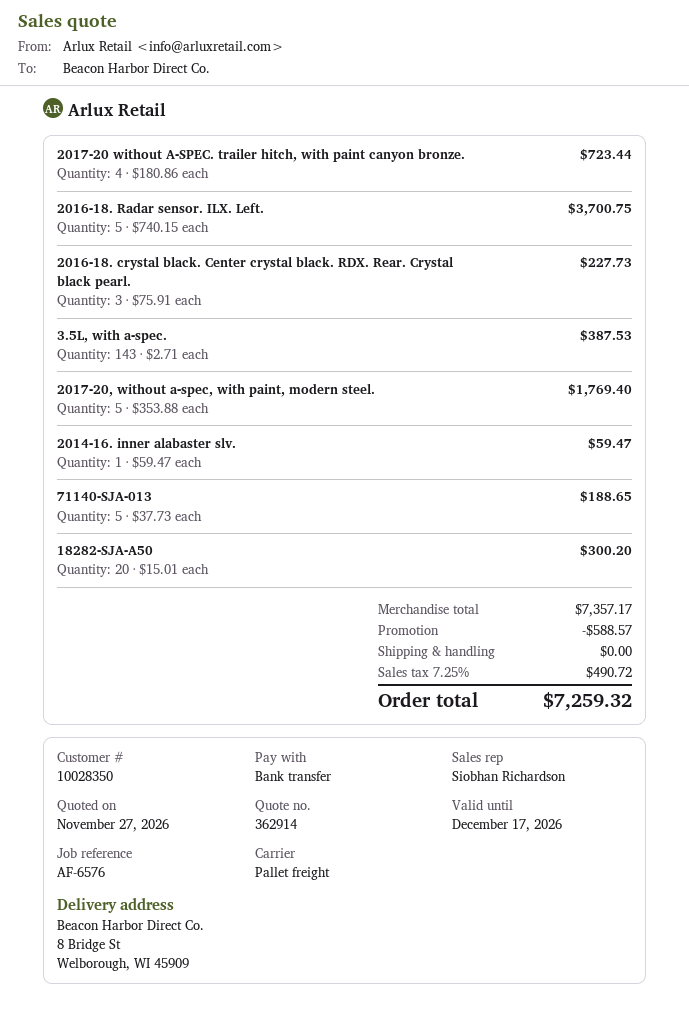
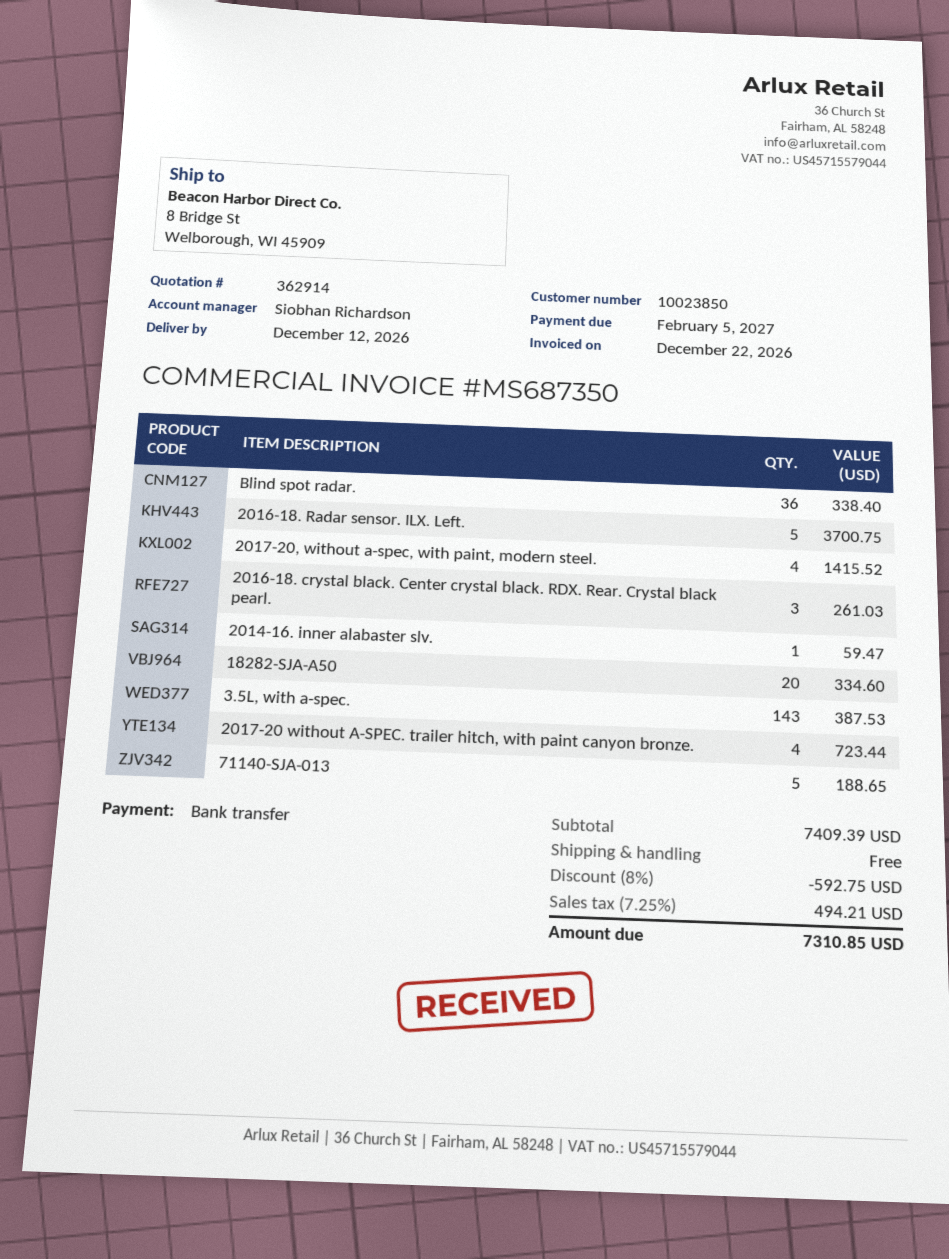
customer number: 10028350 -> 10023850
2016-18. crystal black. Center crystal black. RDX. Rear. Crystal black pearl.: 3 for 227.73 -> 3 for 261.03
2017-20, without a-spec, with paint, modern steel.: 5 for 1769.40 -> 4 for 1415.52
18282-SJA-A50: 20 for 300.20 -> 20 for 334.60
Blind spot radar.: none -> 36 for 338.40
subtotal: 7357.17 -> 7409.39
discount: 588.57 -> 592.75
tax: 7.25% = 490.72 -> 7.25% = 494.21
total: 7259.32 -> 7310.85

